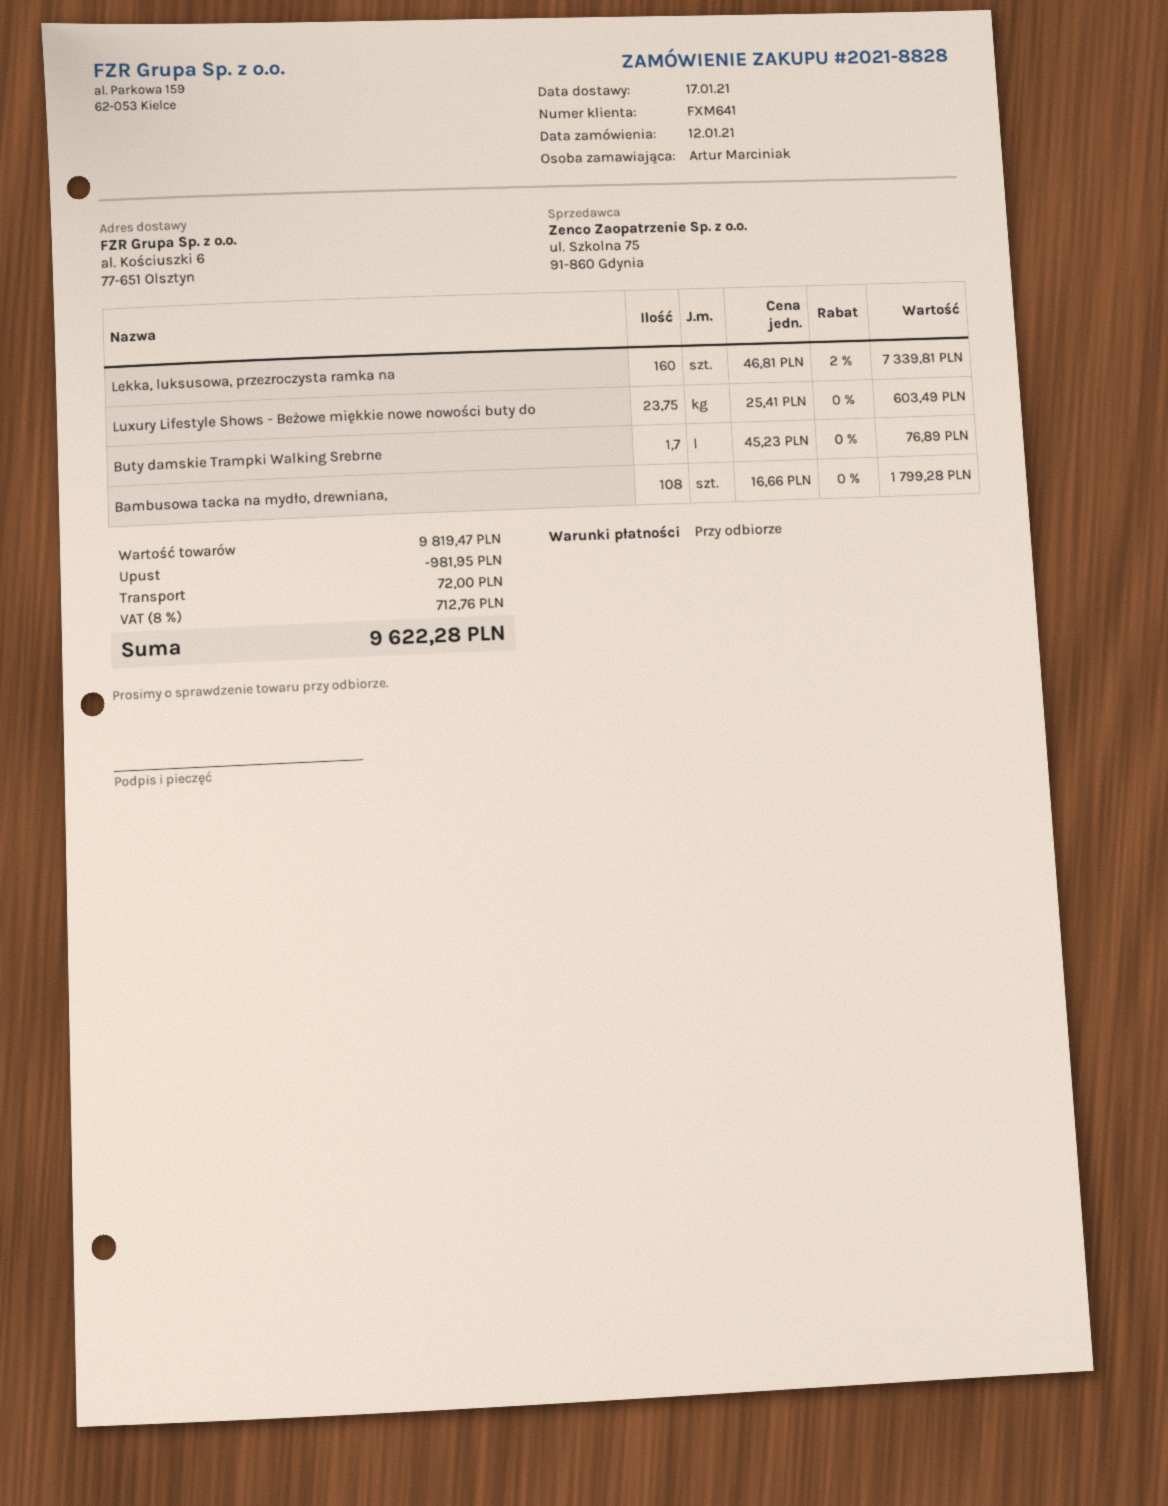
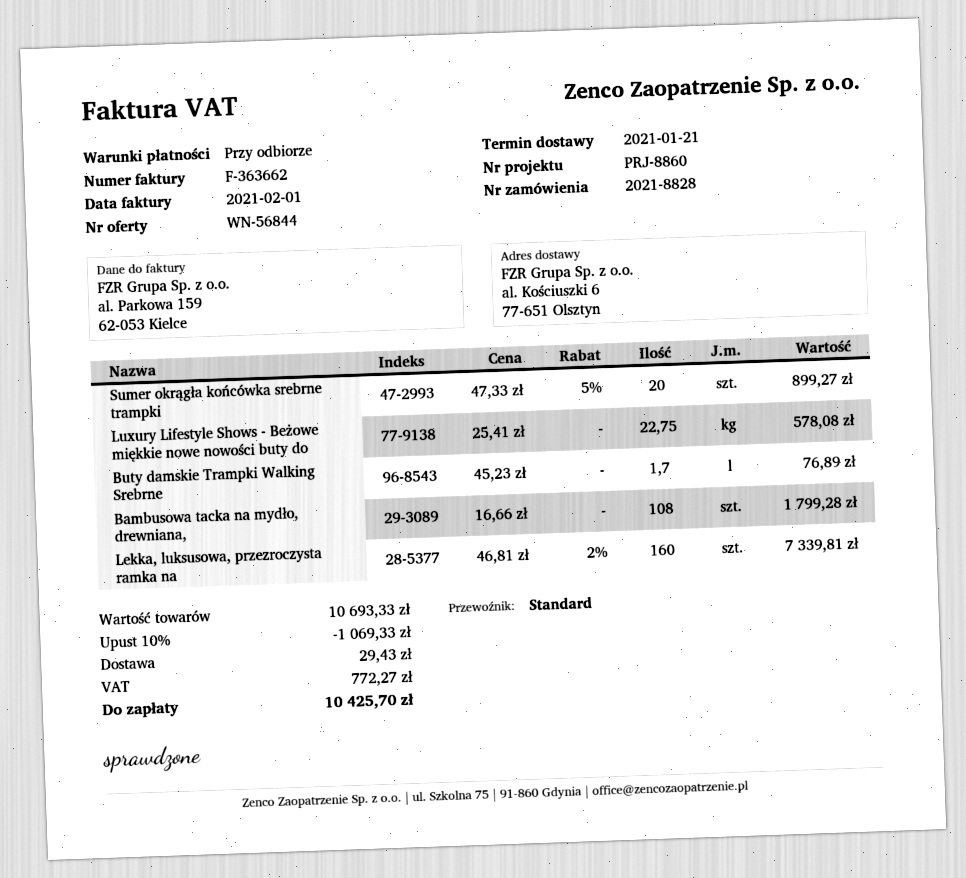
delivery date: 2021-01-17 -> 2021-01-21
Luxury Lifestyle Shows - Beżowe miękkie nowe nowości buty do: 23.75 x 25.41 = 603.49 -> 22.75 x 25.41 = 578.08
Sumer okrągła końcówka srebrne trampki: none -> 20 x 47.33 - 5% = 899.27
subtotal: 9819.47 -> 10693.33
discount: 981.95 -> 1069.33
shipping: 72.00 -> 29.43
tax: 712.76 -> 772.27
total: 9622.28 -> 10425.70

